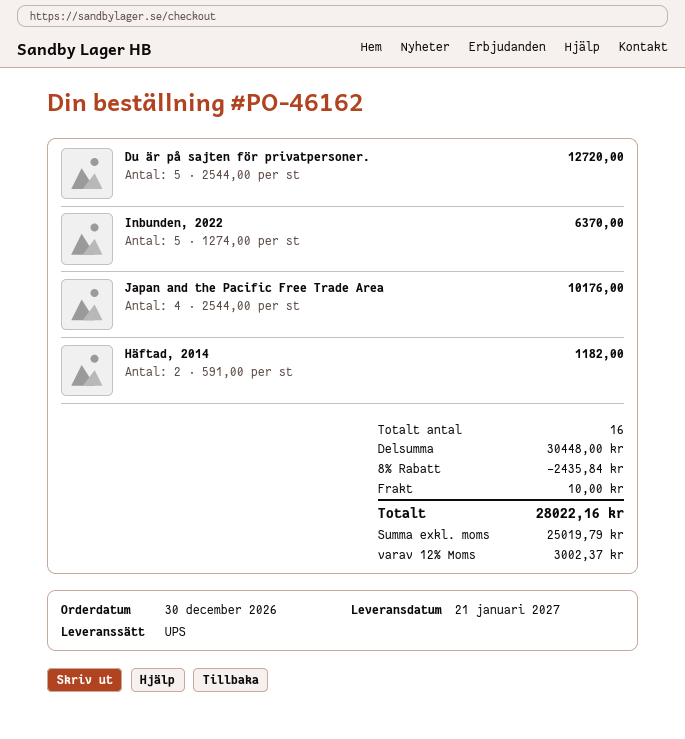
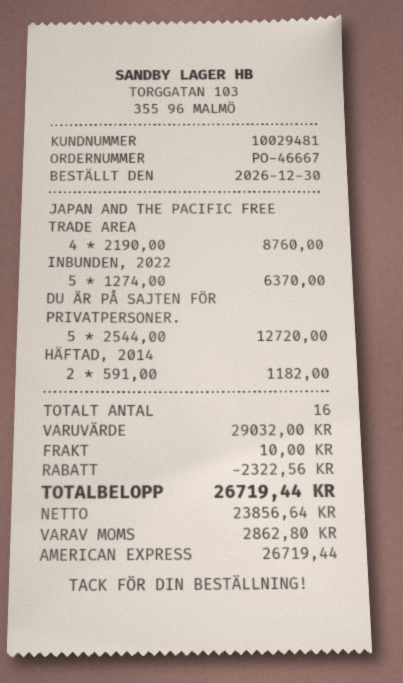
order number: PO-46162 -> PO-46667
Japan and the Pacific Free Trade Area: 4 x 2544.00 = 10176.00 -> 4 x 2190.00 = 8760.00
subtotal: 30448.00 -> 29032.00
discount: 2435.84 -> 2322.56
net: 25019.79 -> 23856.64
tax: 3002.37 -> 2862.80
total: 28022.16 -> 26719.44

